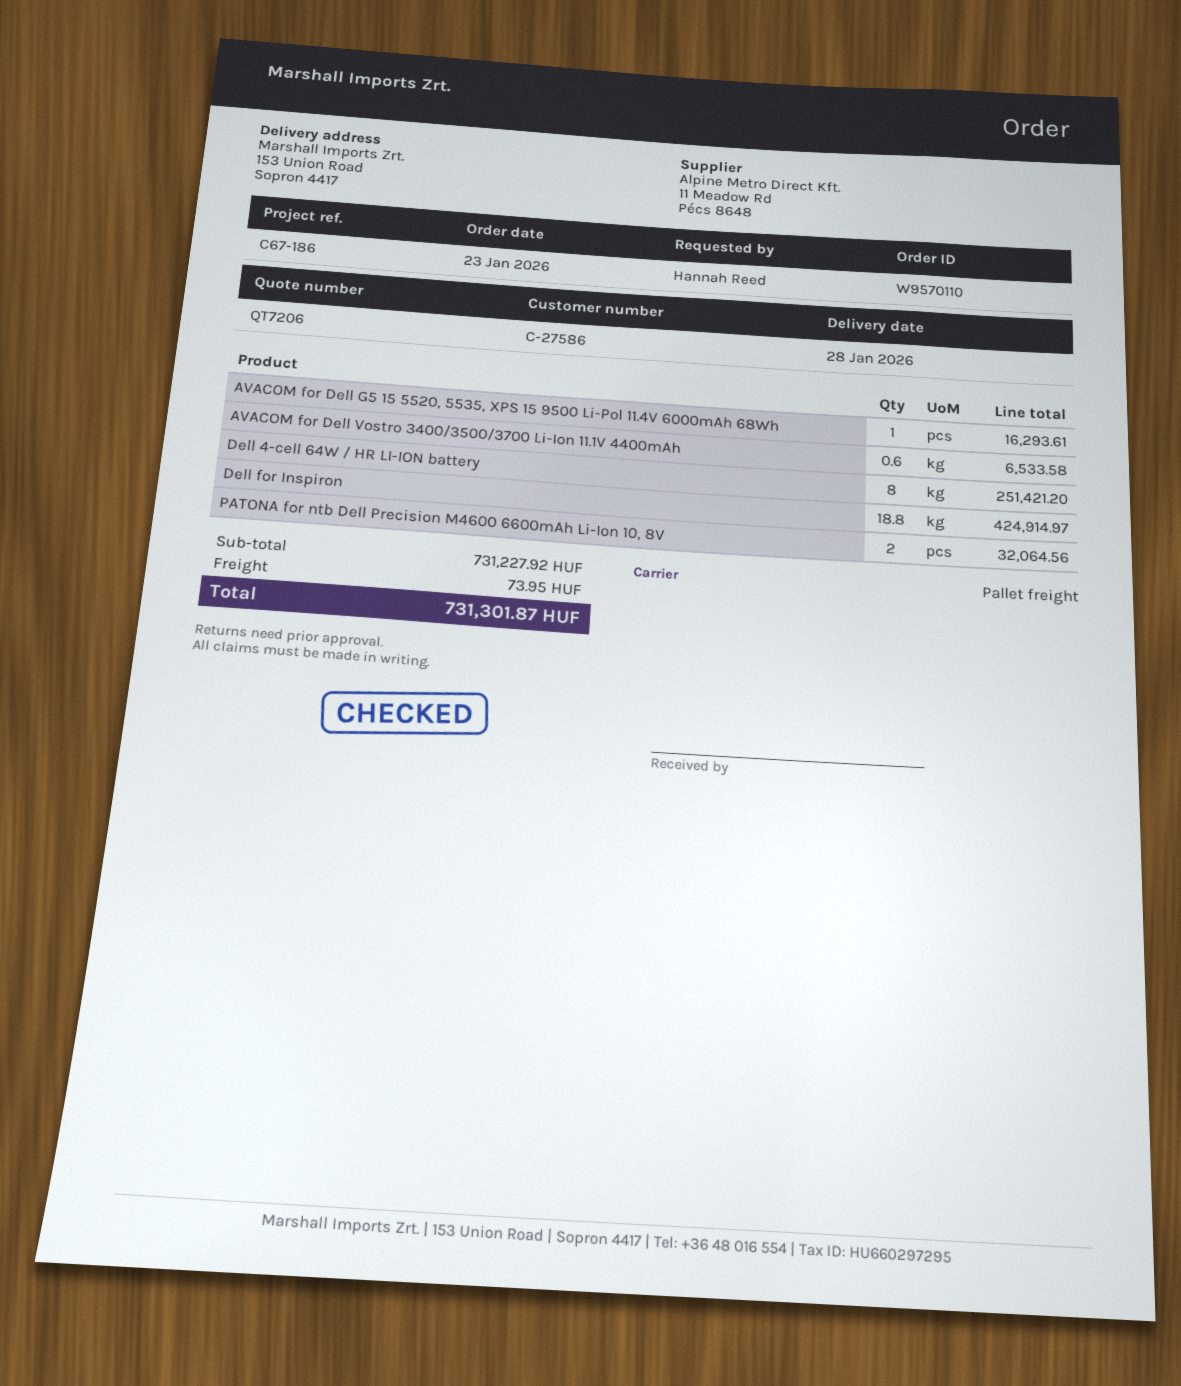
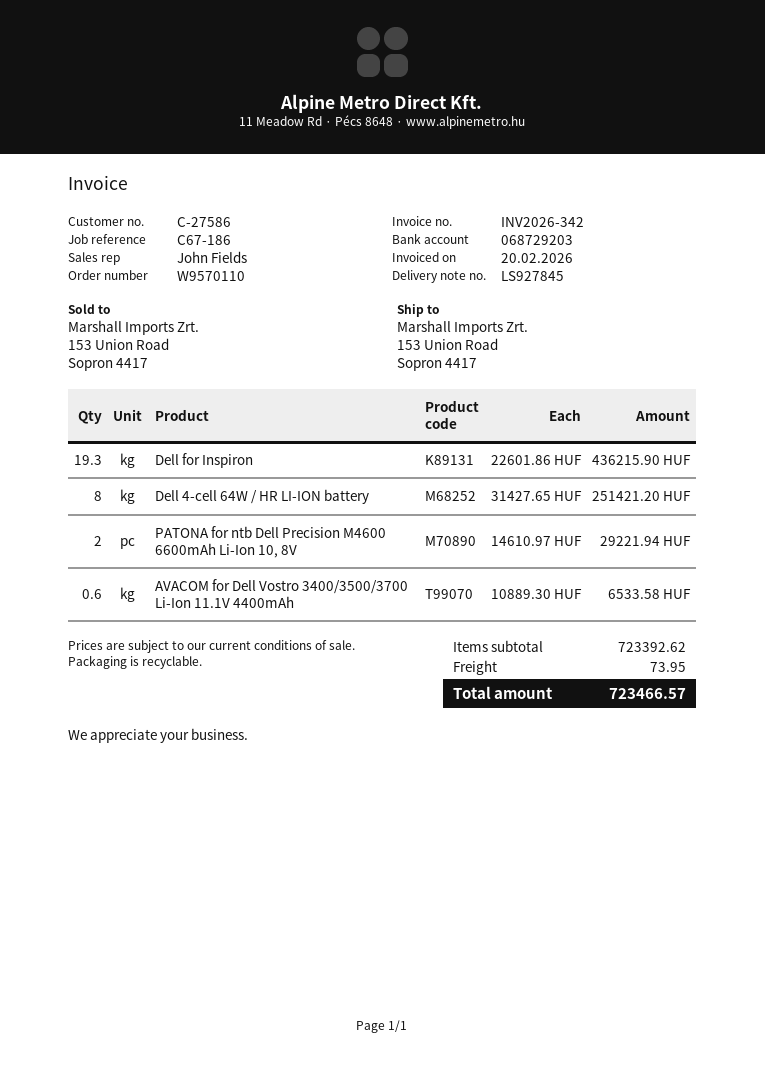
AVACOM for Dell G5 15 5520, 5535, XPS 15 9500 Li-Pol 11.4V 6000mAh 68Wh: 1 for 16293.61 -> none
Dell for Inspiron: 18.8 for 424914.97 -> 19.3 for 436215.90
PATONA for ntb Dell Precision M4600 6600mAh Li-Ion 10, 8V: 2 for 32064.56 -> 2 for 29221.94
subtotal: 731227.92 -> 723392.62
total: 731301.87 -> 723466.57

